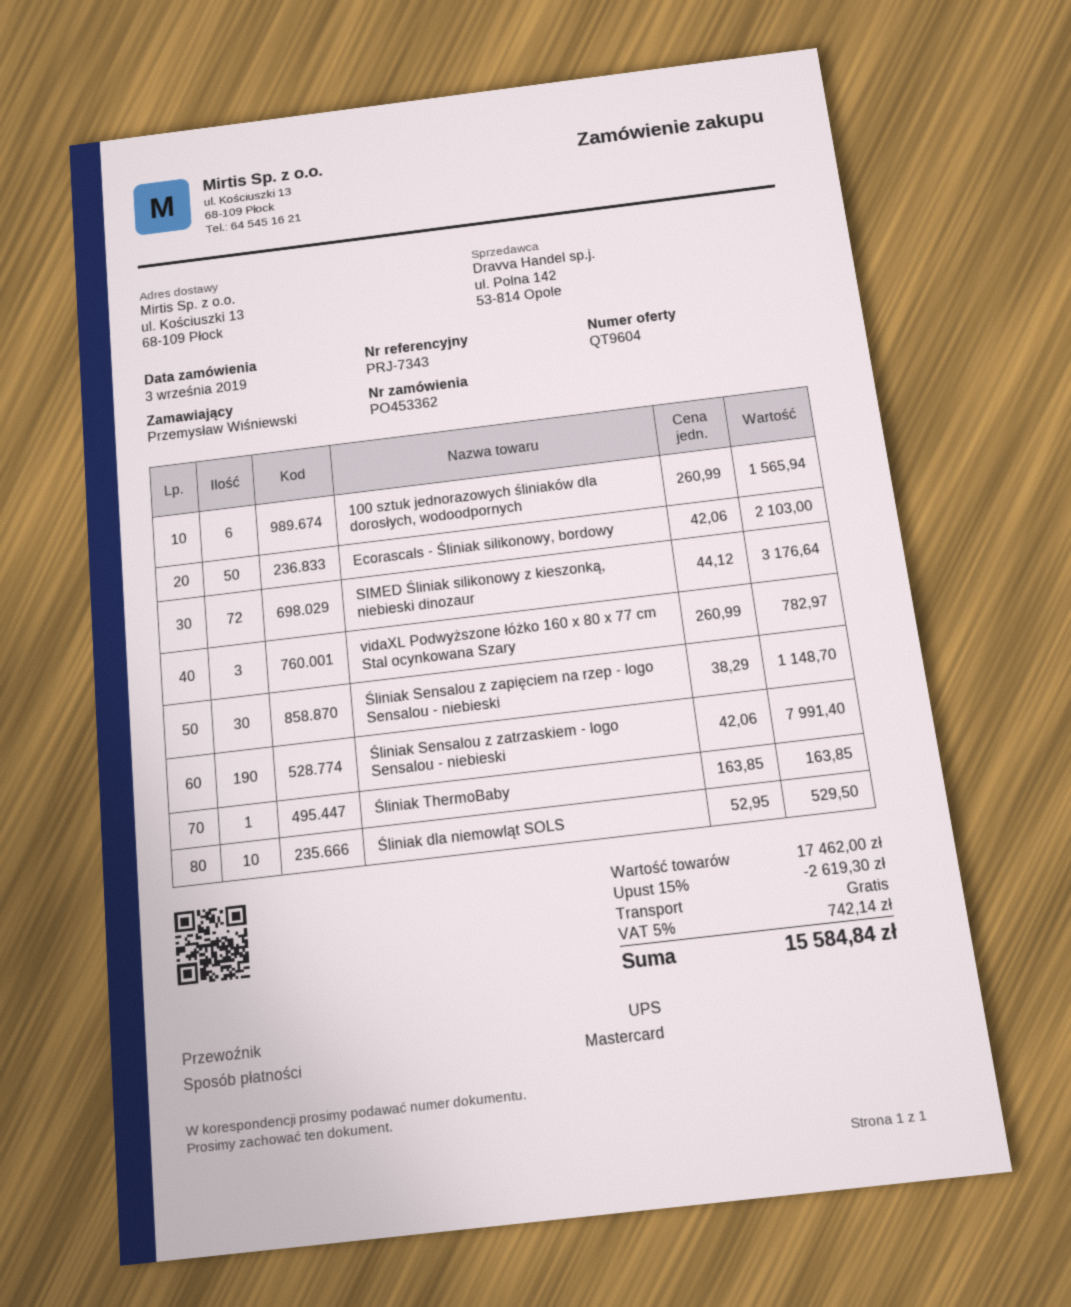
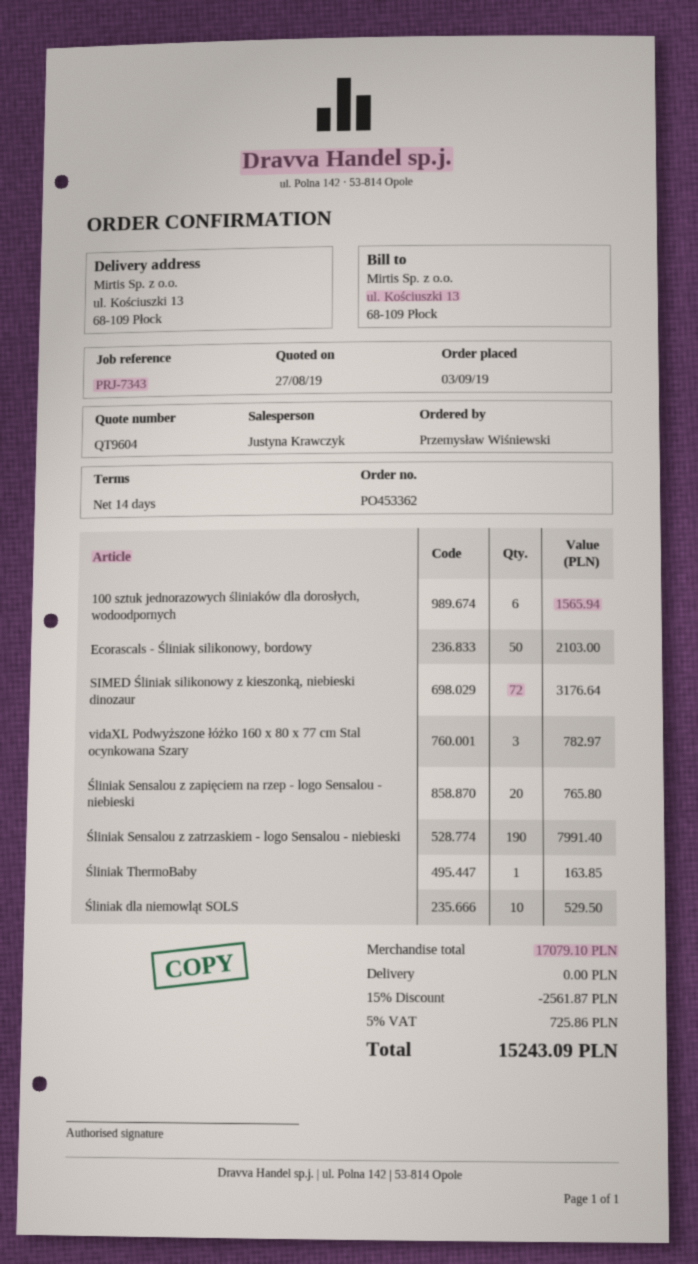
Śliniak Sensalou z zapięciem na rzep - logo Sensalou - niebieski: 30 for 1148.70 -> 20 for 765.80
subtotal: 17462.00 -> 17079.10
discount: 15% = 2619.30 -> 15% = 2561.87
tax: 5% = 742.14 -> 5% = 725.86
total: 15584.84 -> 15243.09

